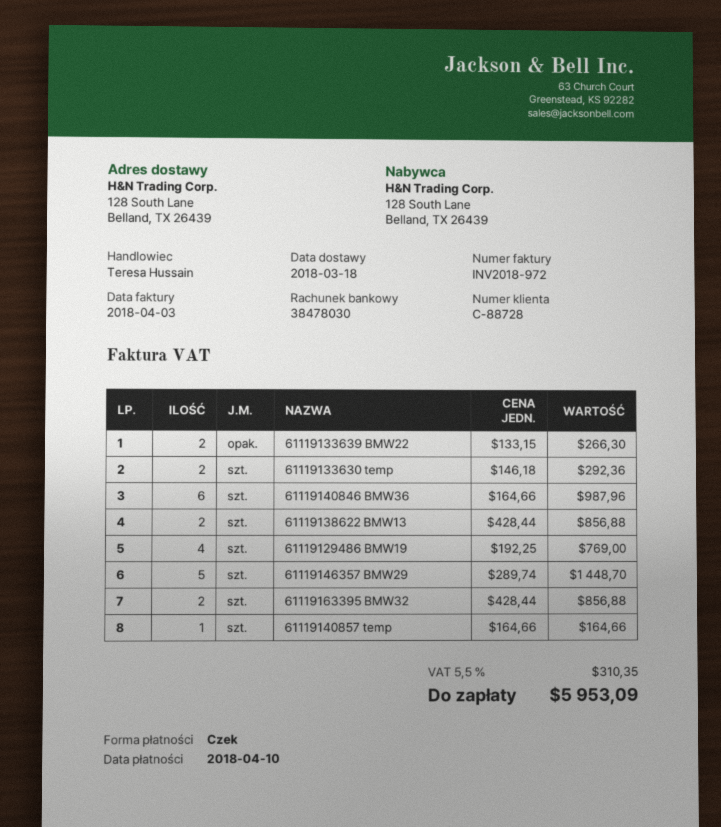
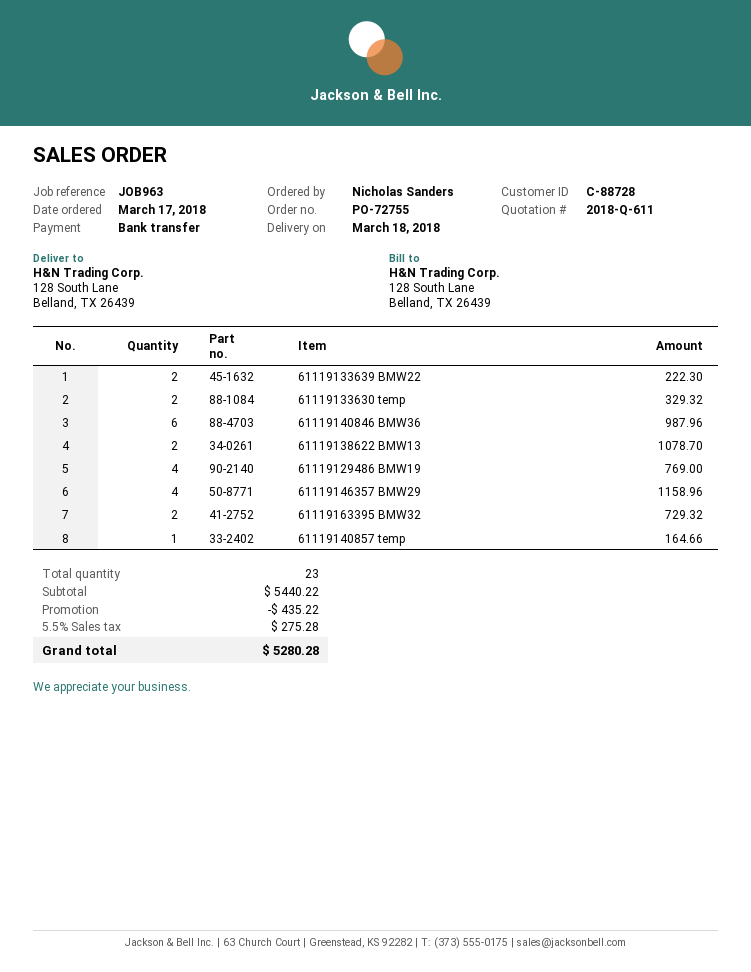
payment method: cheque -> bank transfer
61119133639 BMW22: 2 for 266.30 -> 2 for 222.30
61119133630 temp: 2 for 292.36 -> 2 for 329.32
61119138622 BMW13: 2 for 856.88 -> 2 for 1078.70
61119146357 BMW29: 5 for 1448.70 -> 4 for 1158.96
61119163395 BMW32: 2 for 856.88 -> 2 for 729.32
discount: none -> 435.22
tax: 5.5% = 310.35 -> 5.5% = 275.28
total: 5953.09 -> 5280.28

